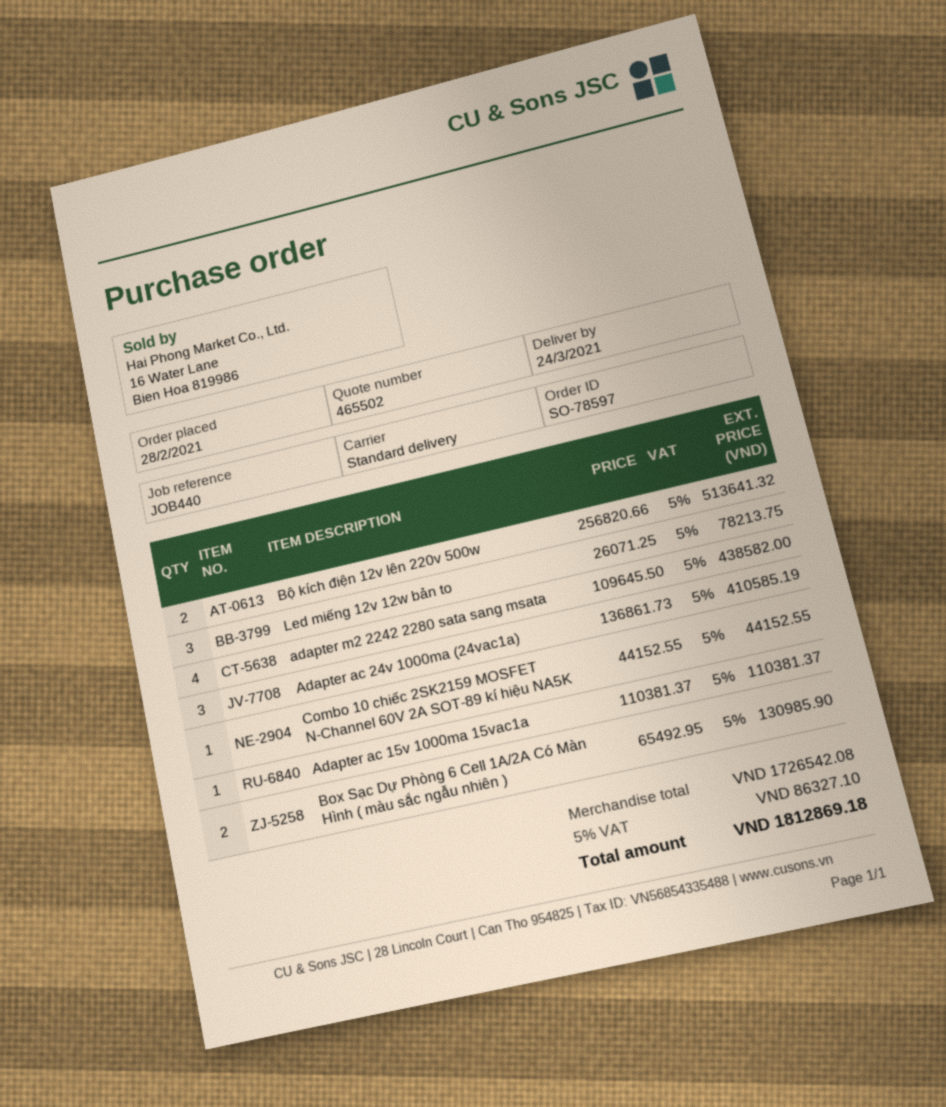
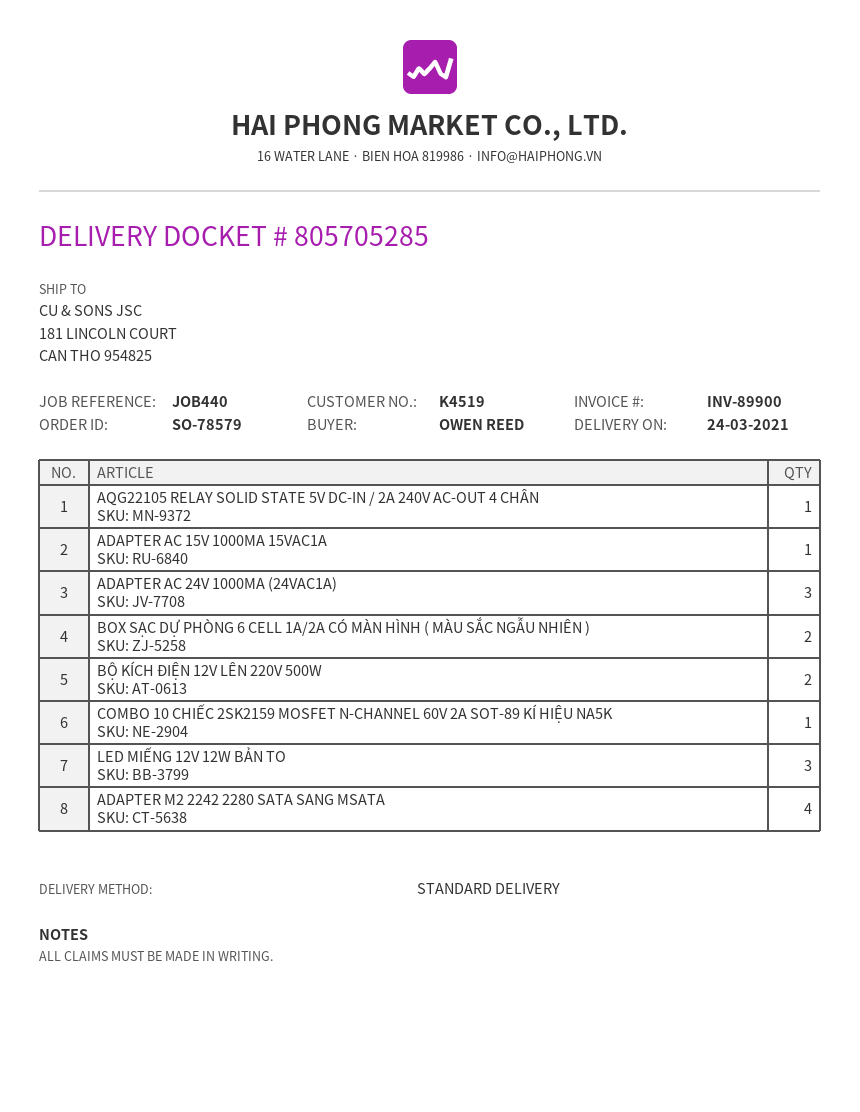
order number: SO-78597 -> SO-78579
AQG22105 RELAY SOLID STATE 5V DC-IN / 2A 240V AC-OUT 4 CHÂN: none -> 1

